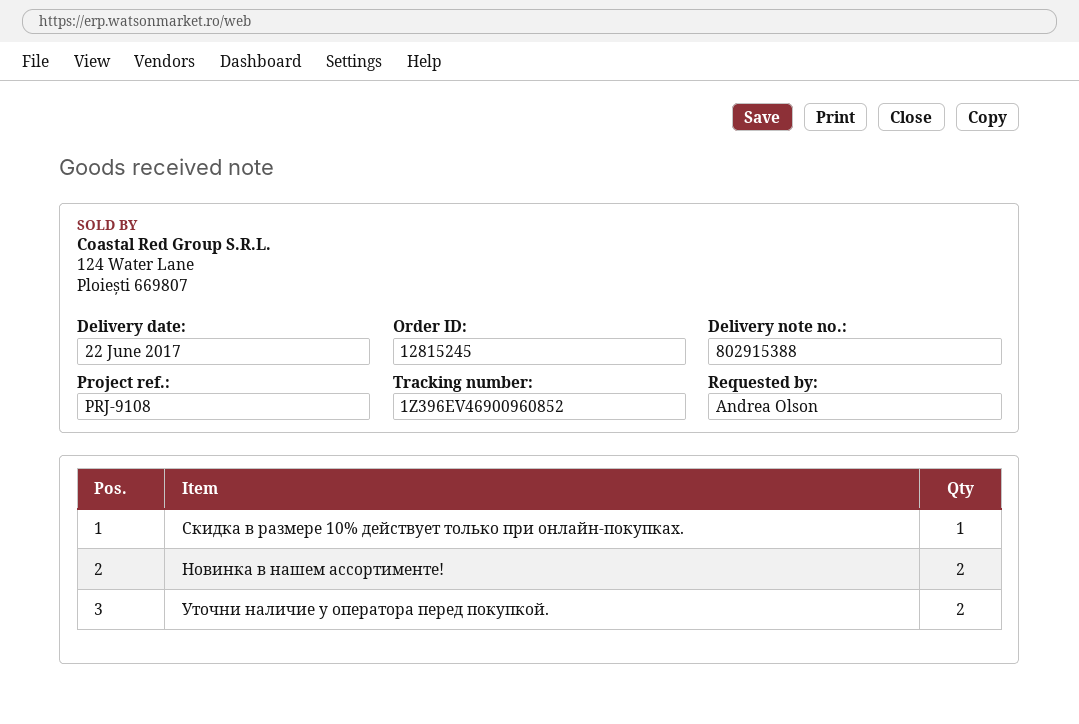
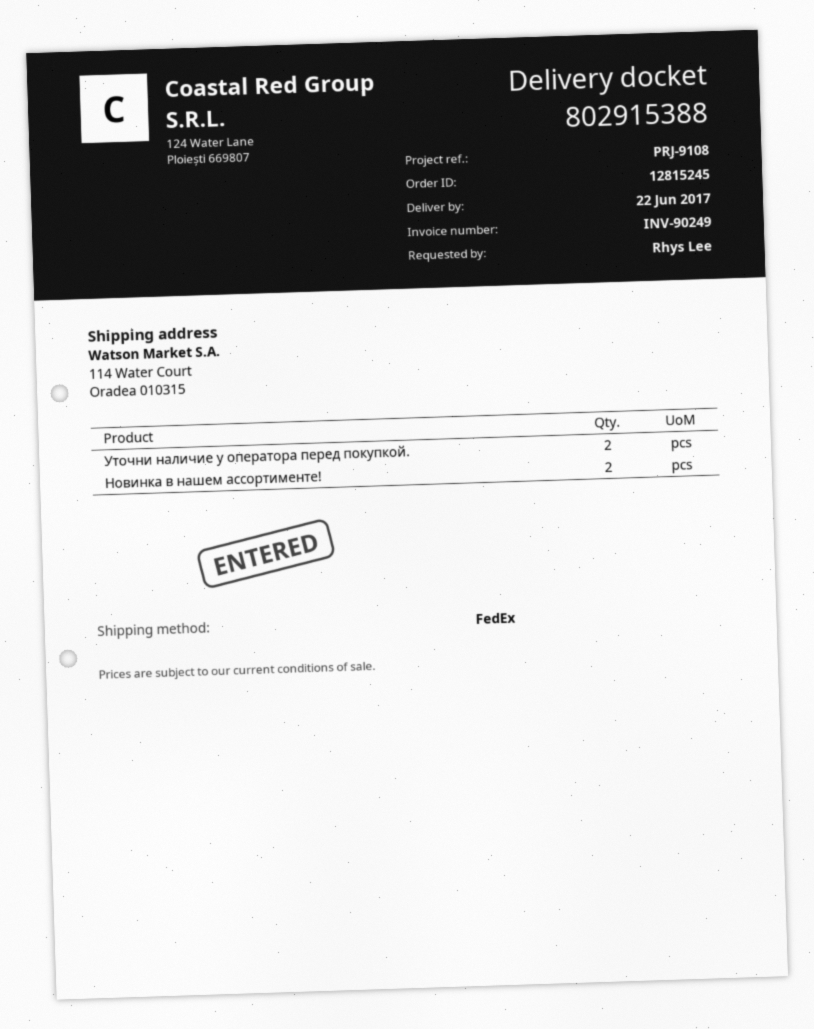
ordered by: Andrea Olson -> Rhys Lee
Скидка в размере 10% действует только при онлайн-покупках.: 1 -> none

